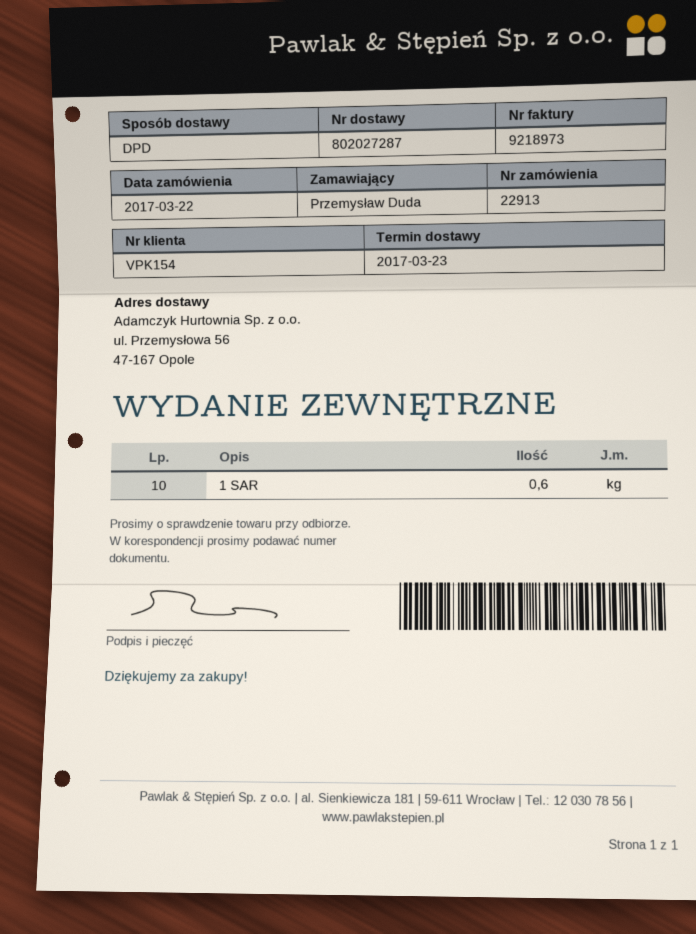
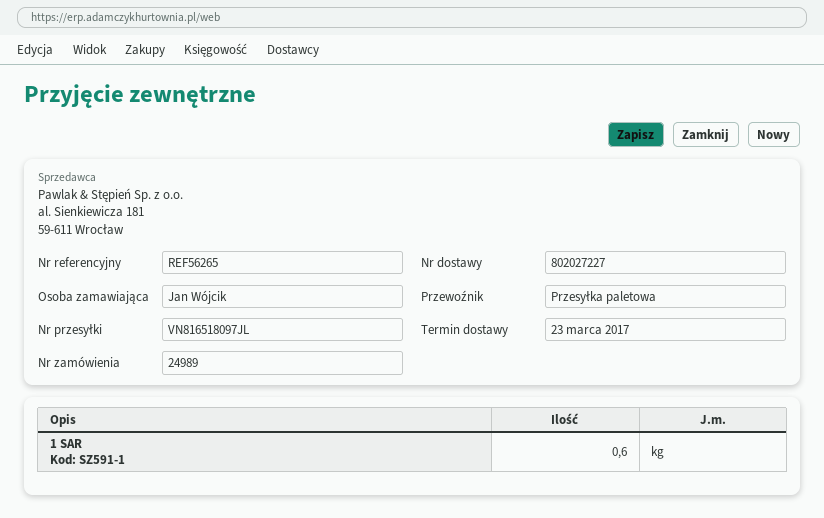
order number: 22913 -> 24989
delivery note number: 802027287 -> 802027227
ordered by: Przemysław Duda -> Jan Wójcik
shipping method: DPD -> pallet freight

